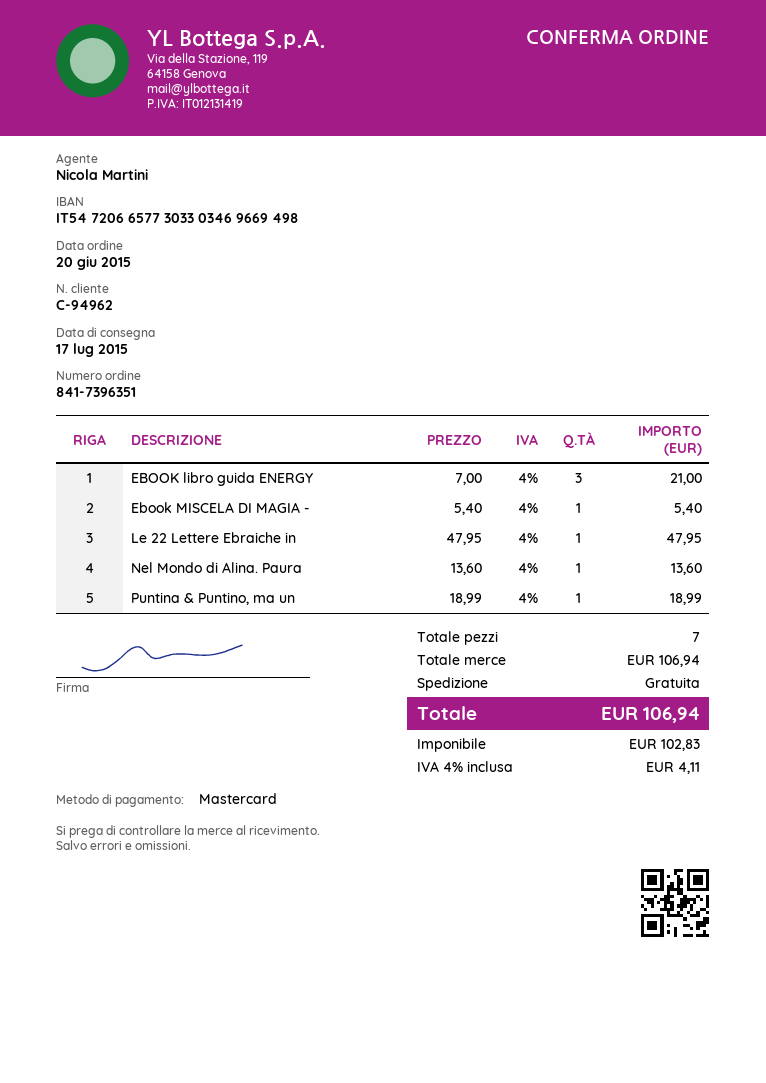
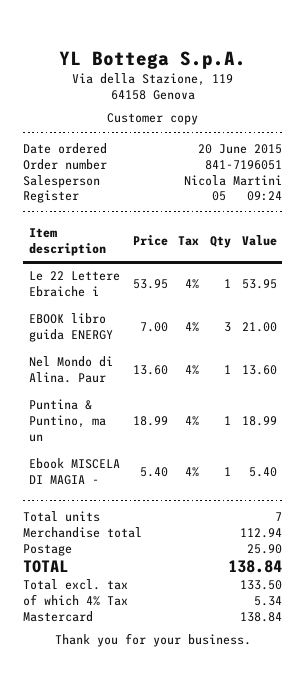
order number: 841-7396351 -> 841-7196051
Le 22 Lettere Ebraiche in: 1 x 47.95 = 47.95 -> 1 x 53.95 = 53.95
subtotal: 106.94 -> 112.94
shipping: 0.00 -> 25.90
net: 102.83 -> 133.50
tax: 4% = 4.11 -> 4% = 5.34
total: 106.94 -> 138.84

